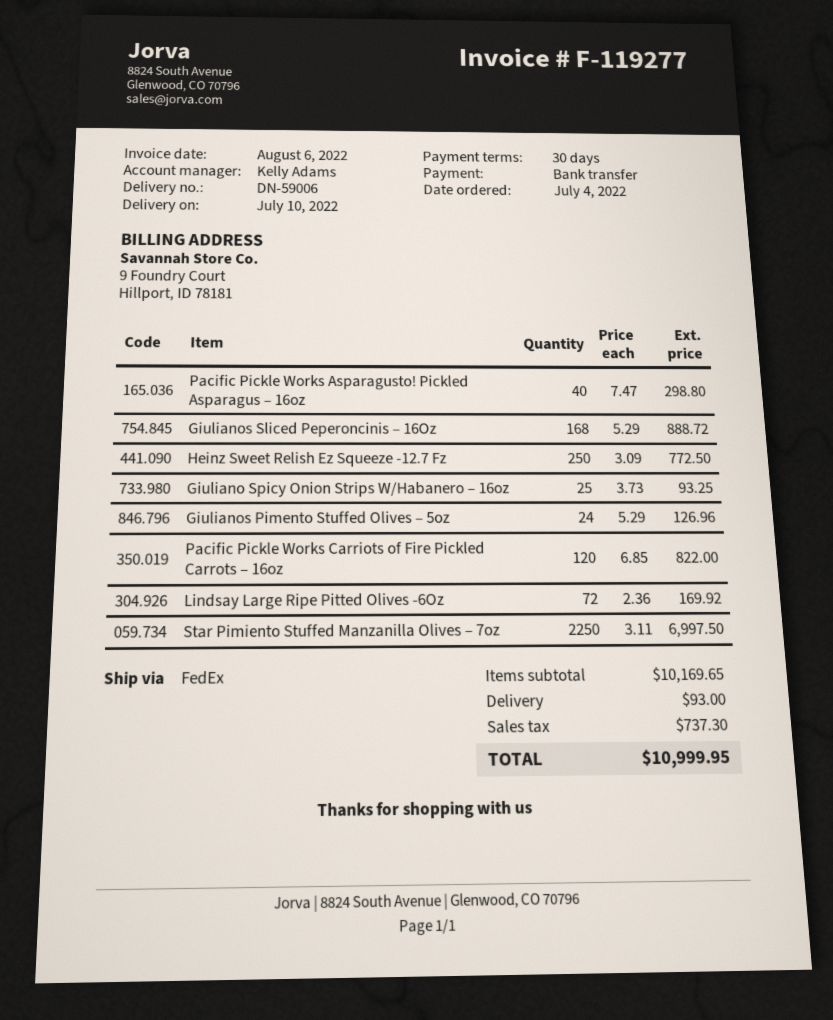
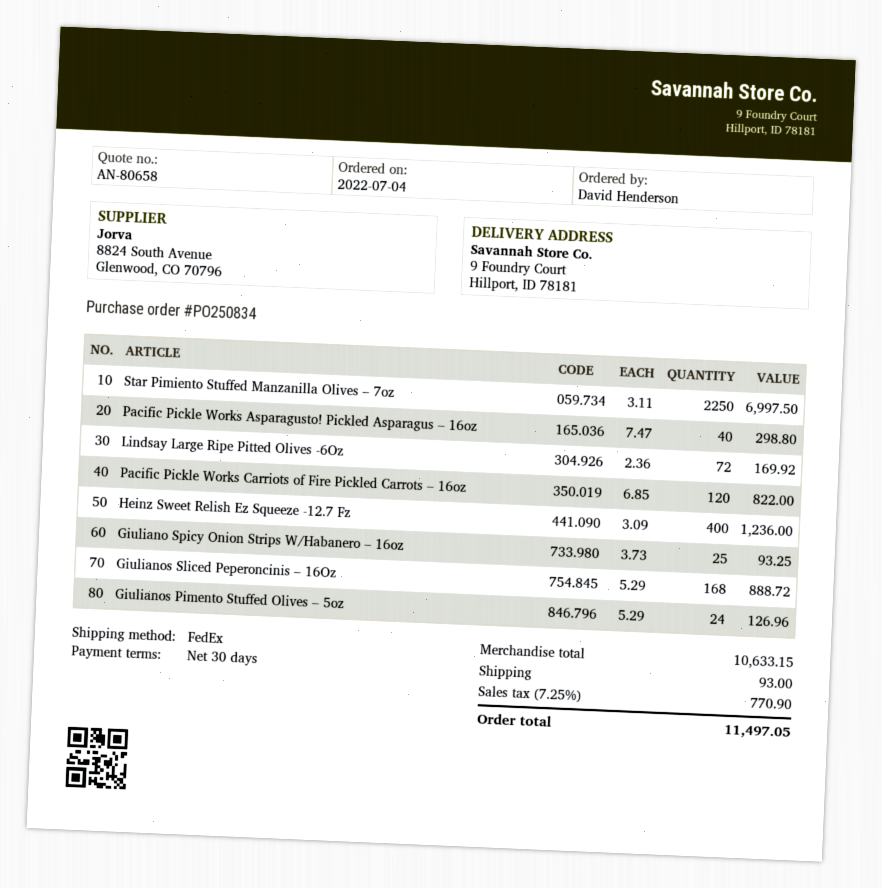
Heinz Sweet Relish Ez Squeeze -12.7 Fz: 250 x 3.09 = 772.50 -> 400 x 3.09 = 1236.00
subtotal: 10169.65 -> 10633.15
tax: 737.30 -> 770.90
total: 10999.95 -> 11497.05

